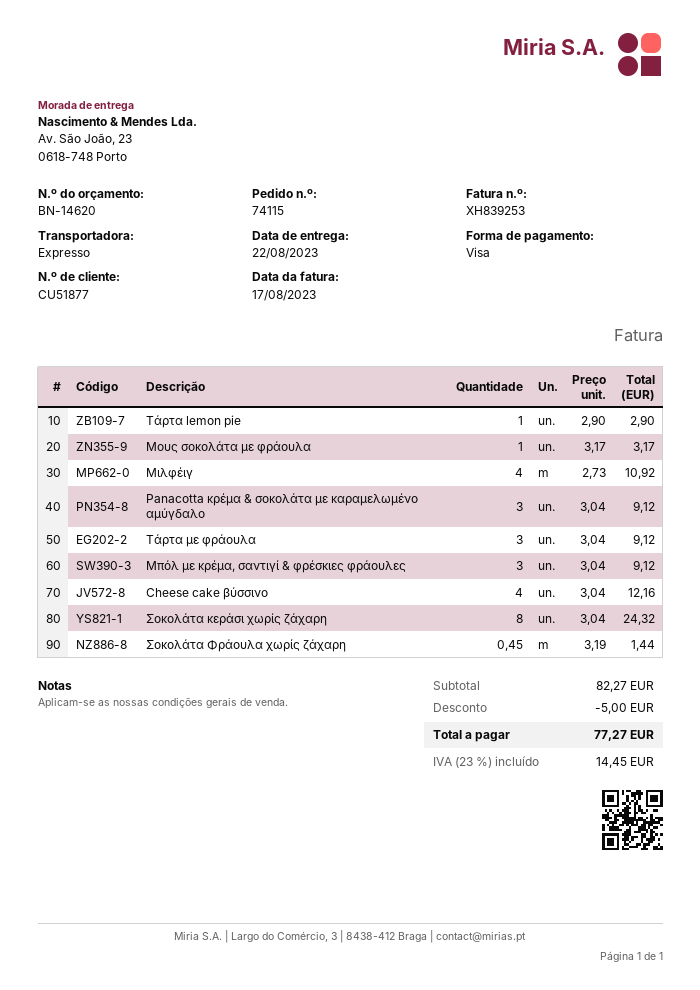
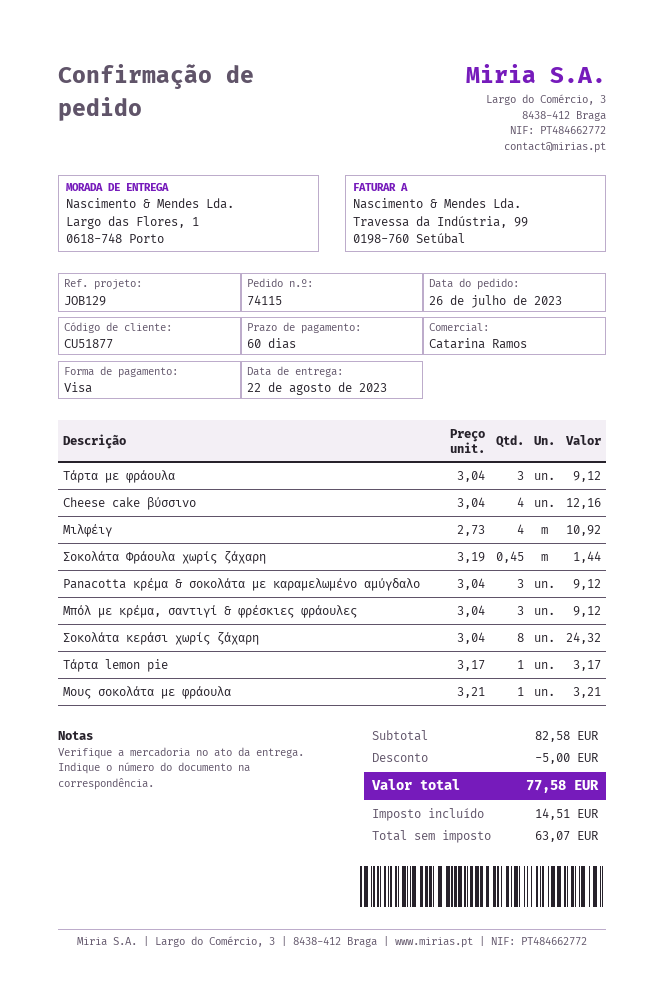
ship to: Av. São João, 23, 0618-748 Porto -> Largo das Flores, 1, 0618-748 Porto
Τάρτα lemon pie: 1 x 2.90 = 2.90 -> 1 x 3.17 = 3.17
Μους σοκολάτα με φράουλα: 1 x 3.17 = 3.17 -> 1 x 3.21 = 3.21
subtotal: 82.27 -> 82.58
tax: 14.45 -> 14.51
total: 77.27 -> 77.58

